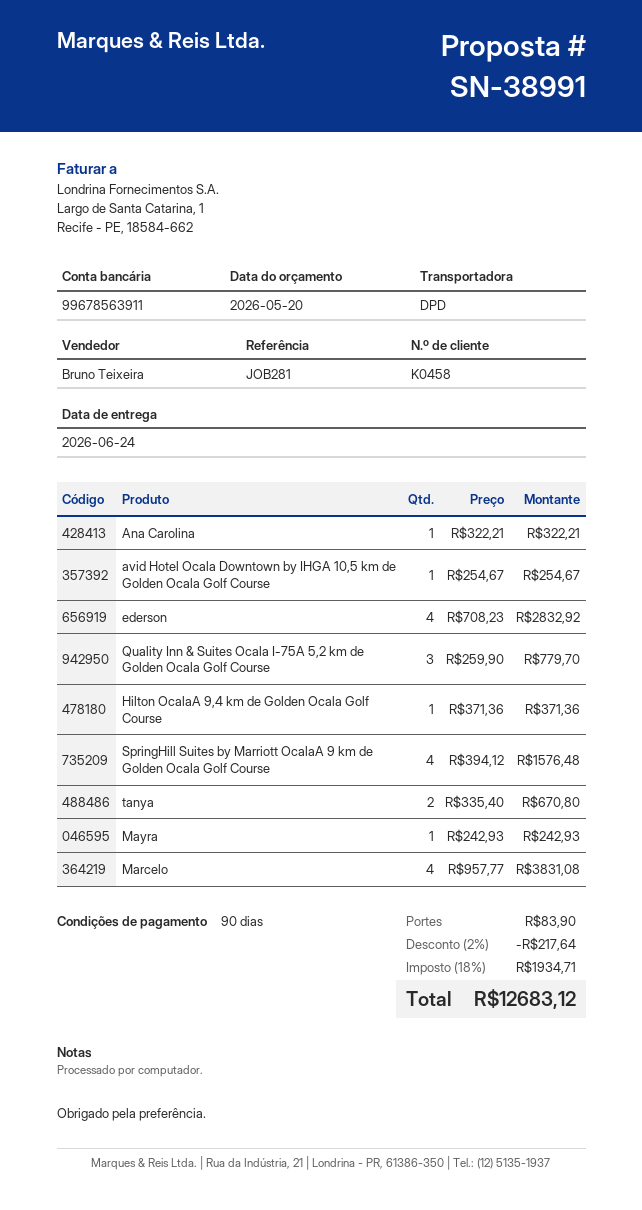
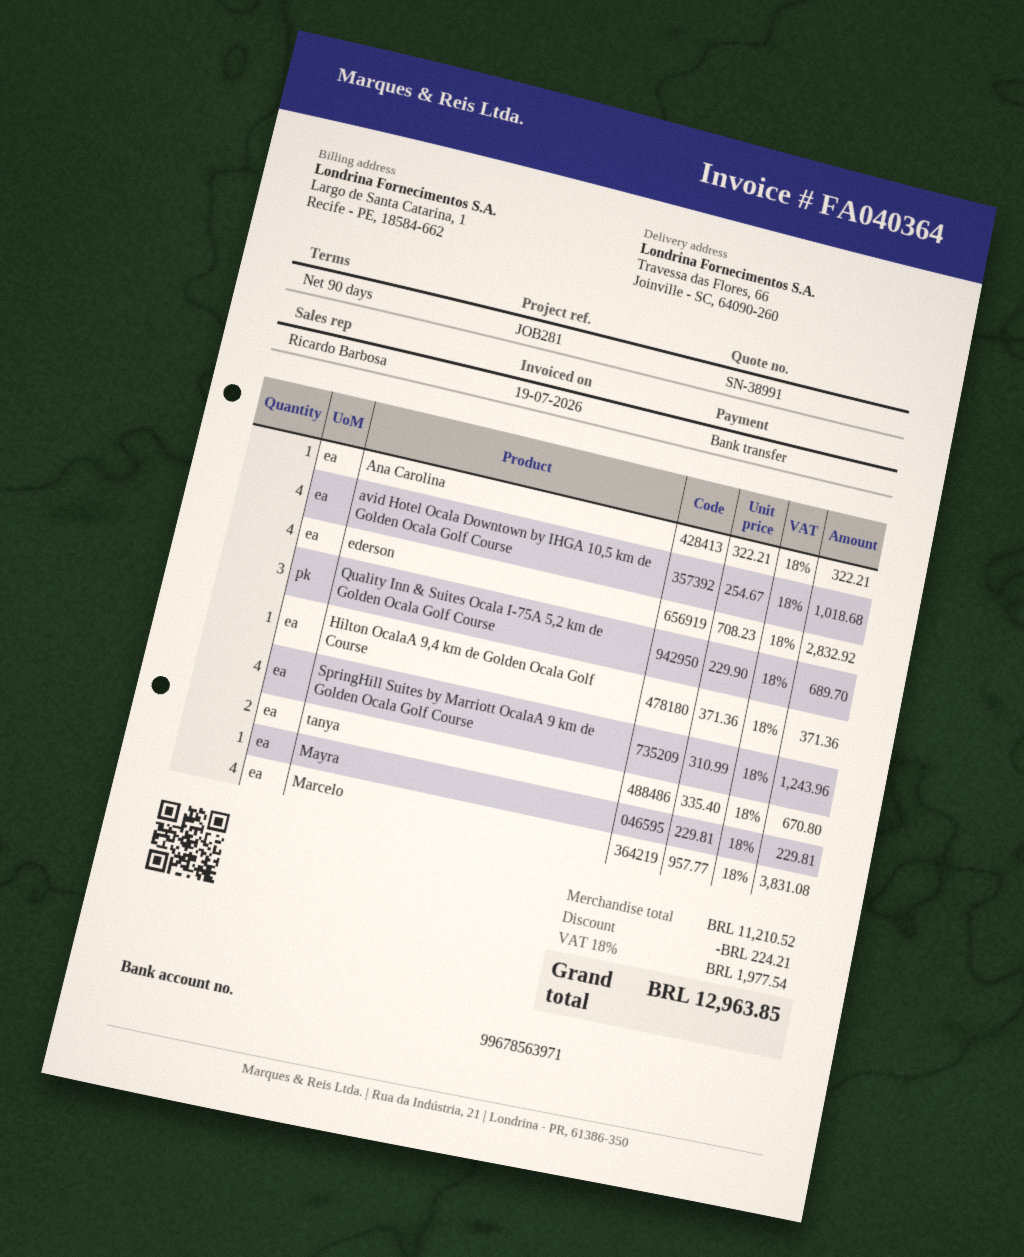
sales rep: Bruno Teixeira -> Ricardo Barbosa
bank account: 99678563911 -> 99678563971
avid Hotel Ocala Downtown by IHGA 10,5 km de Golden Ocala Golf Course: 1 x 254.67 = 254.67 -> 4 x 254.67 = 1018.68
Quality Inn & Suites Ocala I-75A 5,2 km de Golden Ocala Golf Course: 3 x 259.90 = 779.70 -> 3 x 229.90 = 689.70
SpringHill Suites by Marriott OcalaA 9 km de Golden Ocala Golf Course: 4 x 394.12 = 1576.48 -> 4 x 310.99 = 1243.96
Mayra: 1 x 242.93 = 242.93 -> 1 x 229.81 = 229.81
discount: 217.64 -> 224.21
shipping: 83.90 -> none
tax: 18% = 1934.71 -> 18% = 1977.54
total: 12683.12 -> 12963.85

